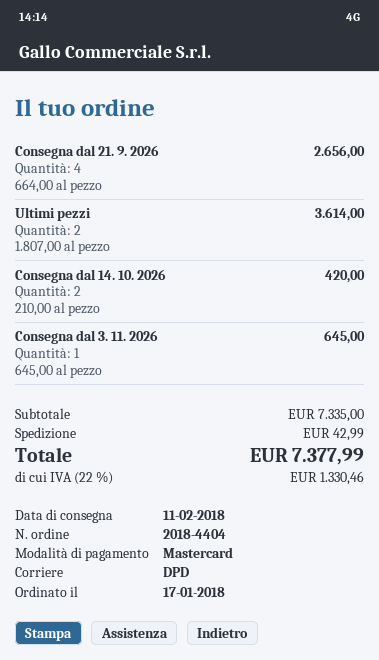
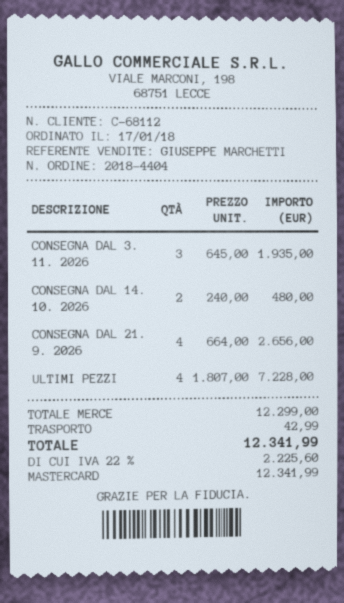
Ultimi pezzi: 2 x 1807.00 = 3614.00 -> 4 x 1807.00 = 7228.00
Consegna dal 14. 10. 2026: 2 x 210.00 = 420.00 -> 2 x 240.00 = 480.00
Consegna dal 3. 11. 2026: 1 x 645.00 = 645.00 -> 3 x 645.00 = 1935.00
subtotal: 7335.00 -> 12299.00
tax: 22% = 1330.46 -> 22% = 2225.60
total: 7377.99 -> 12341.99

